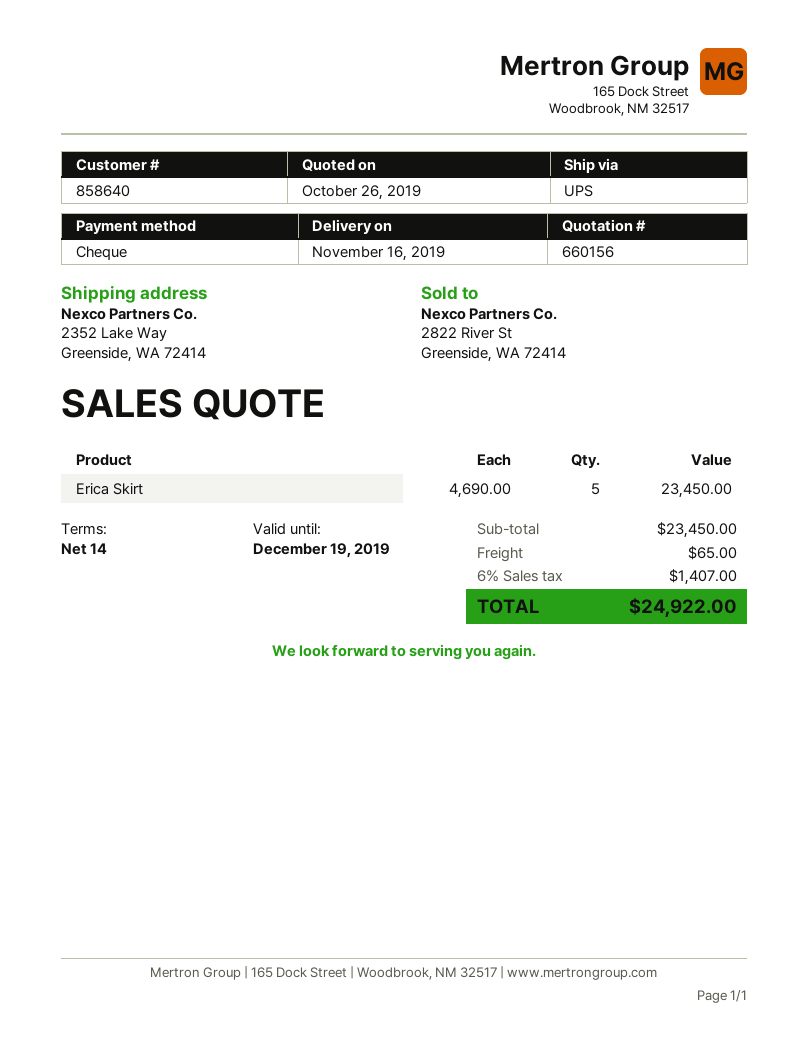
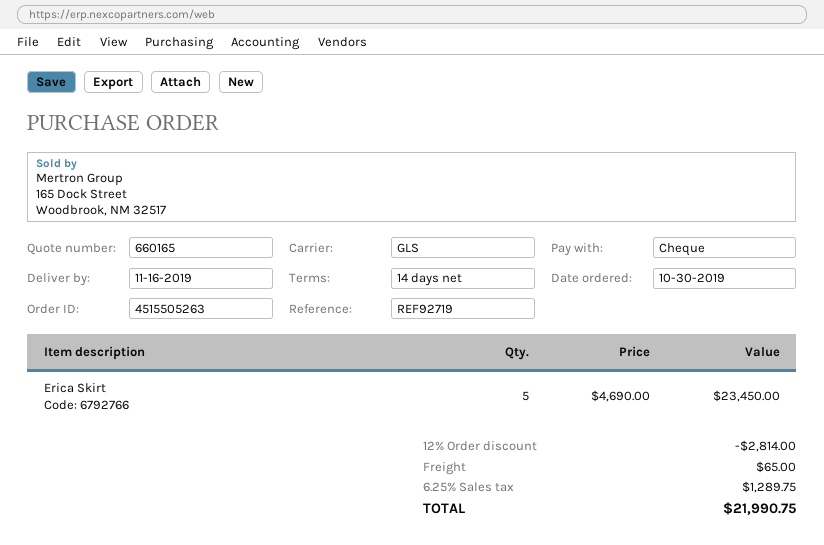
quote number: 660156 -> 660165
shipping method: UPS -> GLS
discount: none -> 12% = 2814.00
tax: 6% = 1407.00 -> 6.25% = 1289.75
total: 24922.00 -> 21990.75

